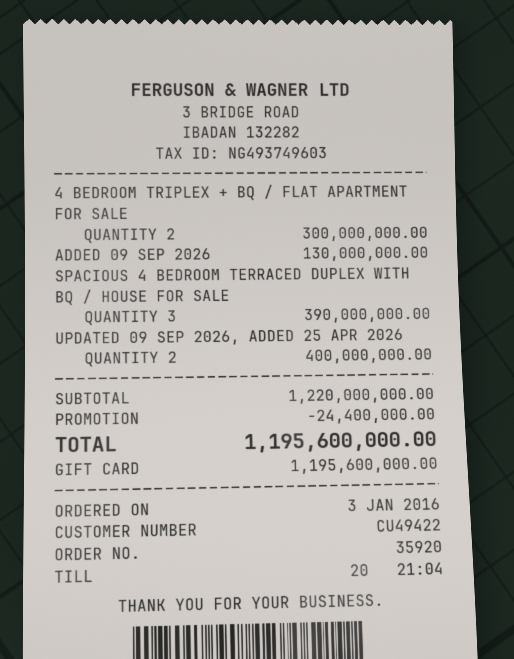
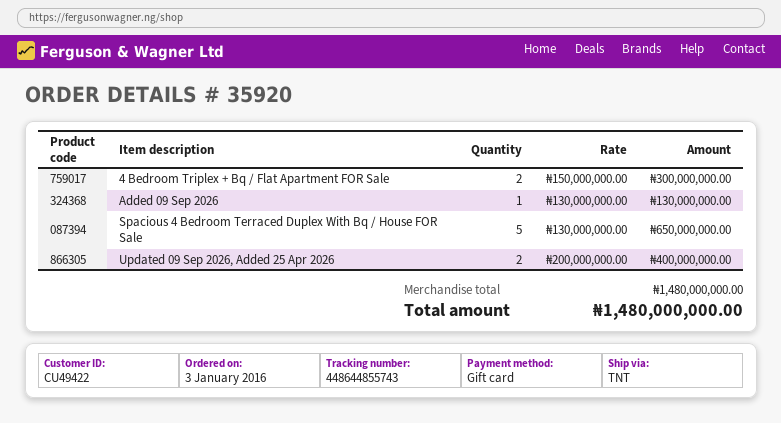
SPACIOUS 4 BEDROOM TERRACED DUPLEX WITH BQ / HOUSE FOR SALE: 3 for 390000000.00 -> 5 for 650000000.00
subtotal: 1220000000.00 -> 1480000000.00
discount: 24400000.00 -> none
total: 1195600000.00 -> 1480000000.00

